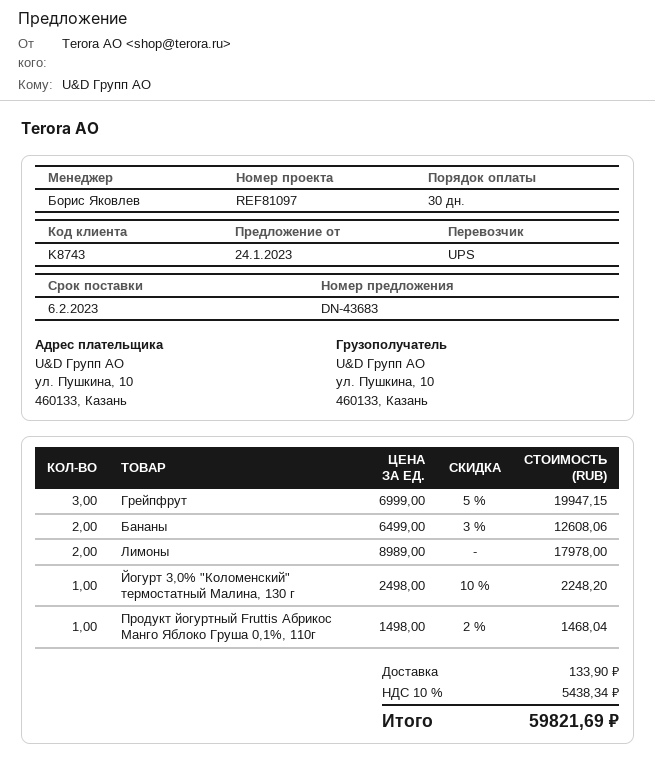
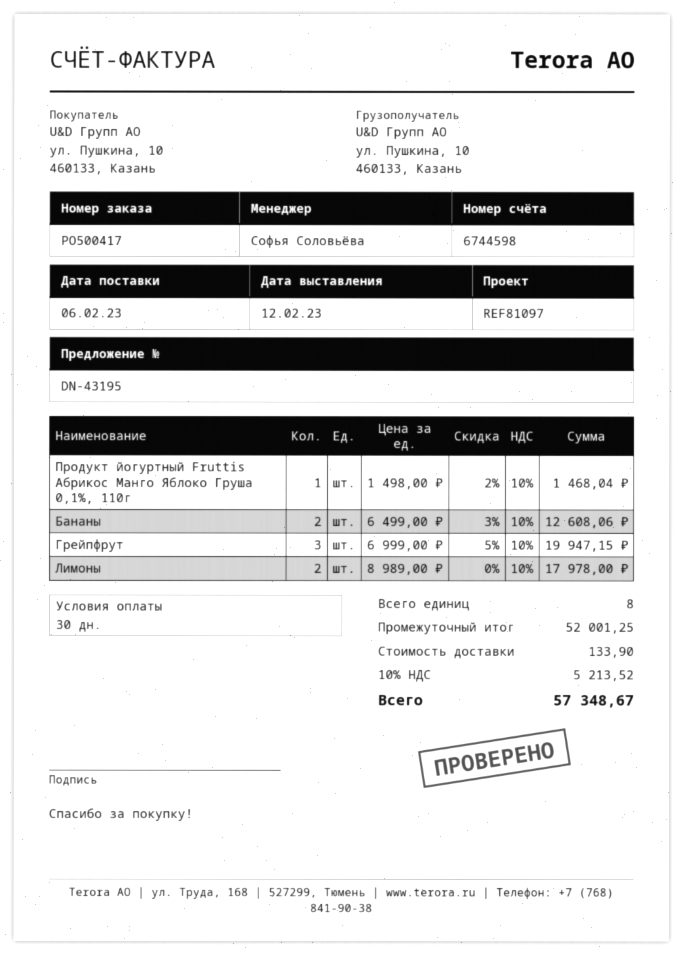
quote number: DN-43683 -> DN-43195
sales rep: Борис Яковлев -> Софья Соловьёва
Йогурт 3,0% "Коломенский" термостатный Малина, 130 г: 1 x 2498.00 - 10% = 2248.20 -> none
tax: 10% = 5438.34 -> 10% = 5213.52
total: 59821.69 -> 57348.67

